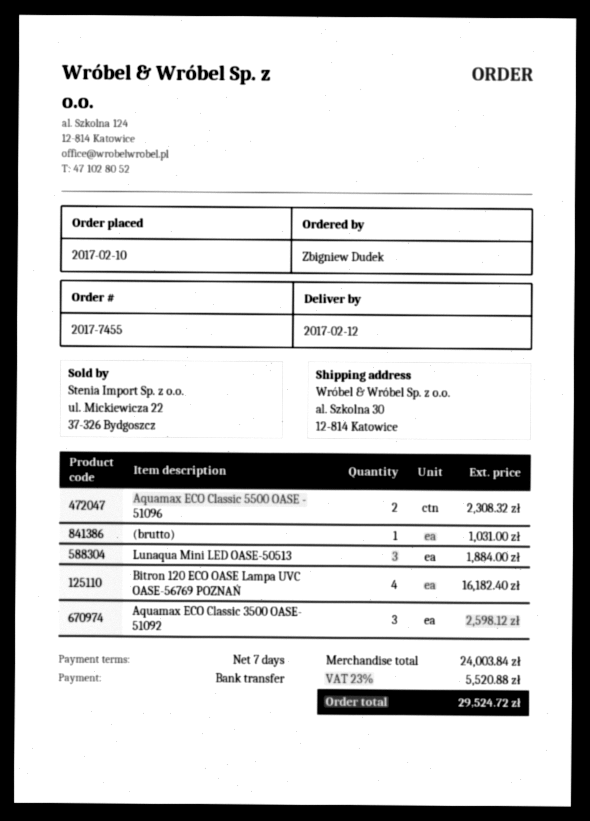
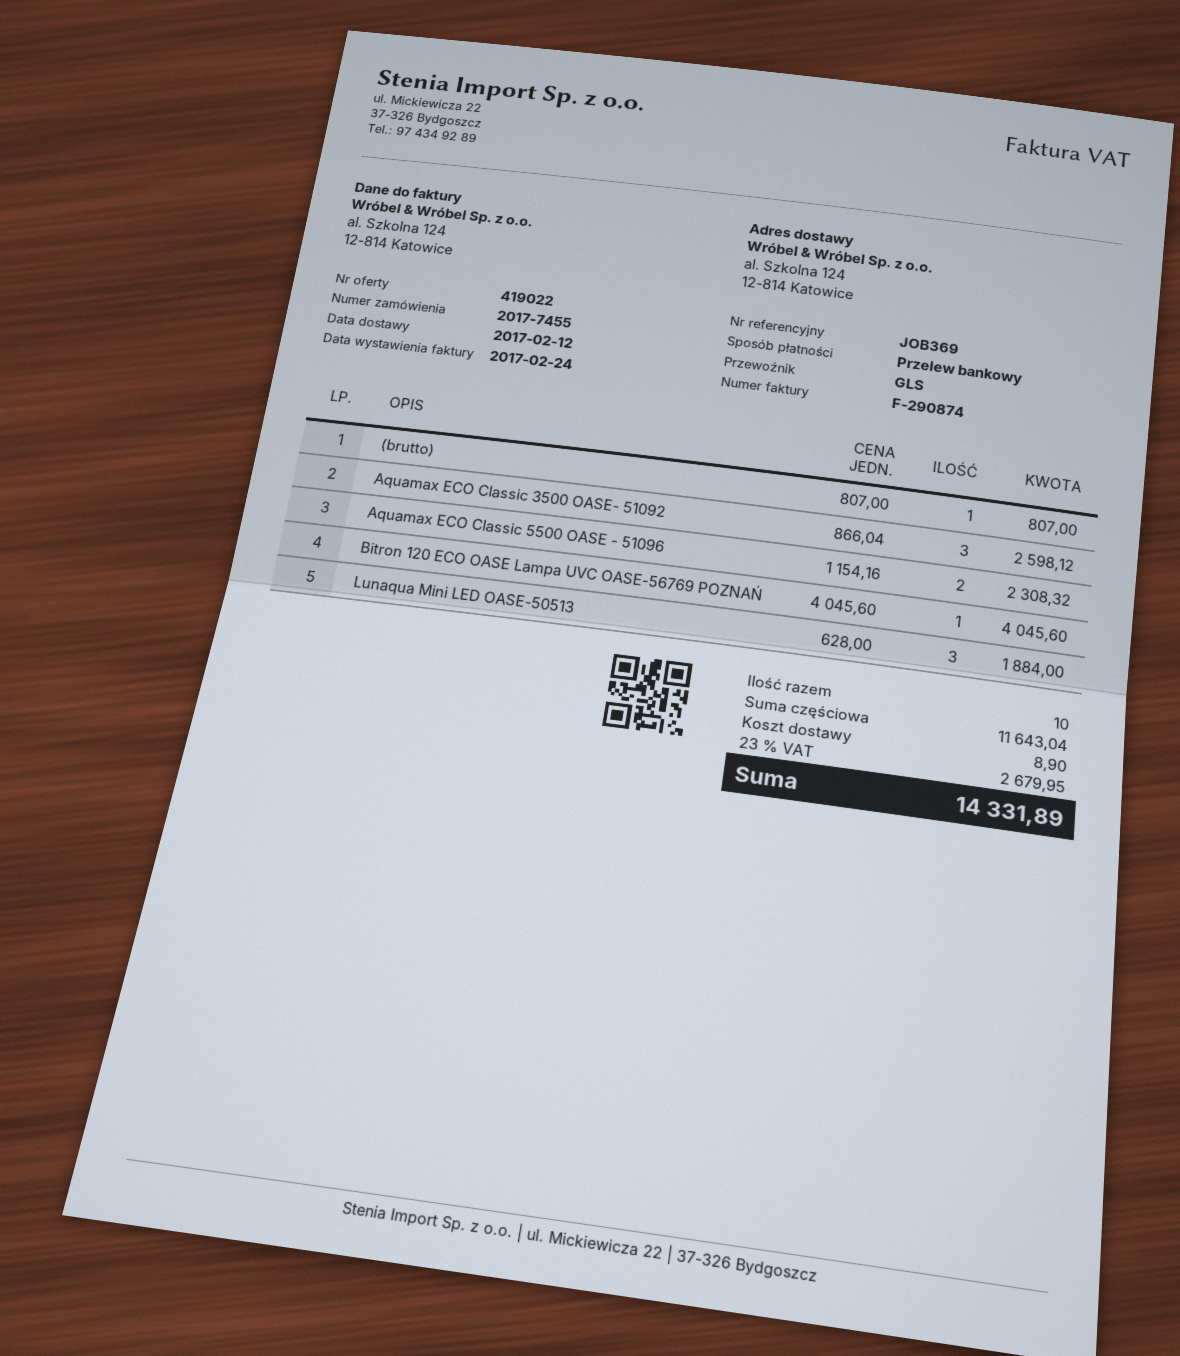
ship to: al. Szkolna 30, 12-814 Katowice -> al. Szkolna 124, 12-814 Katowice
(brutto): 1 for 1031.00 -> 1 for 807.00
Bitron 120 ECO OASE Lampa UVC OASE-56769 POZNAŃ: 4 for 16182.40 -> 1 for 4045.60
subtotal: 24003.84 -> 11643.04
shipping: none -> 8.90
tax: 23% = 5520.88 -> 23% = 2679.95
total: 29524.72 -> 14331.89

